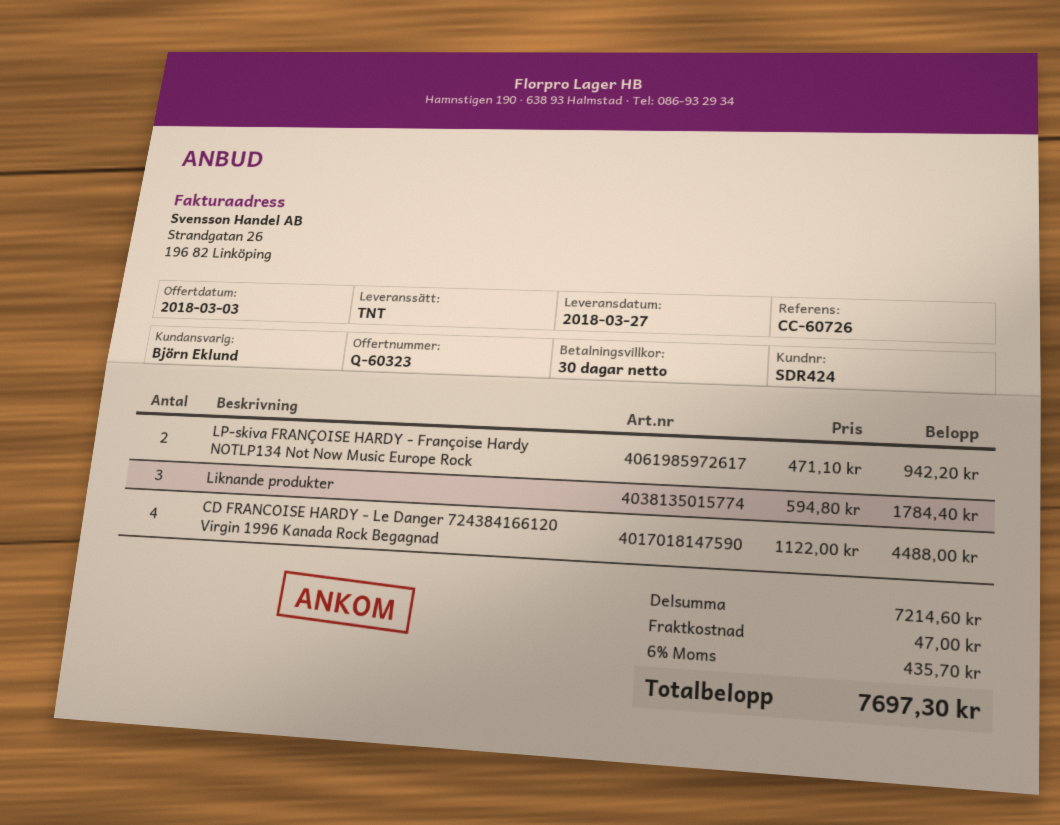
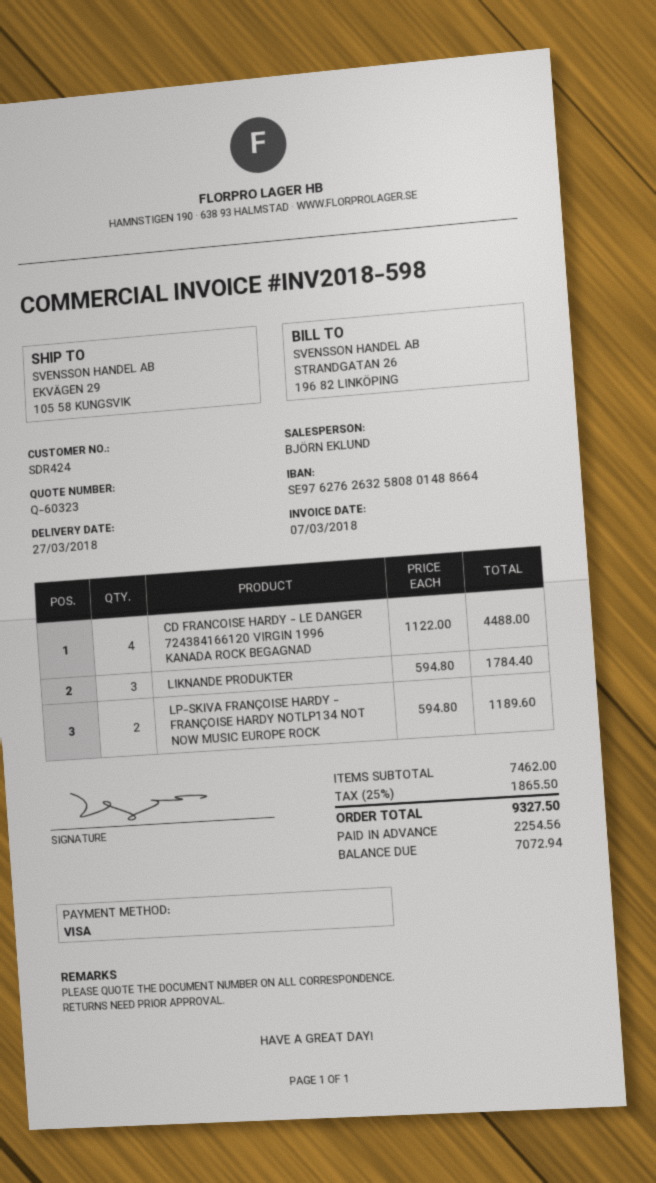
LP-skiva FRANÇOISE HARDY - Françoise Hardy NOTLP134 Not Now Music Europe Rock: 2 x 471.10 = 942.20 -> 2 x 594.80 = 1189.60
subtotal: 7214.60 -> 7462.00
shipping: 47.00 -> none
tax: 6% = 435.70 -> 25% = 1865.50
total: 7697.30 -> 9327.50

